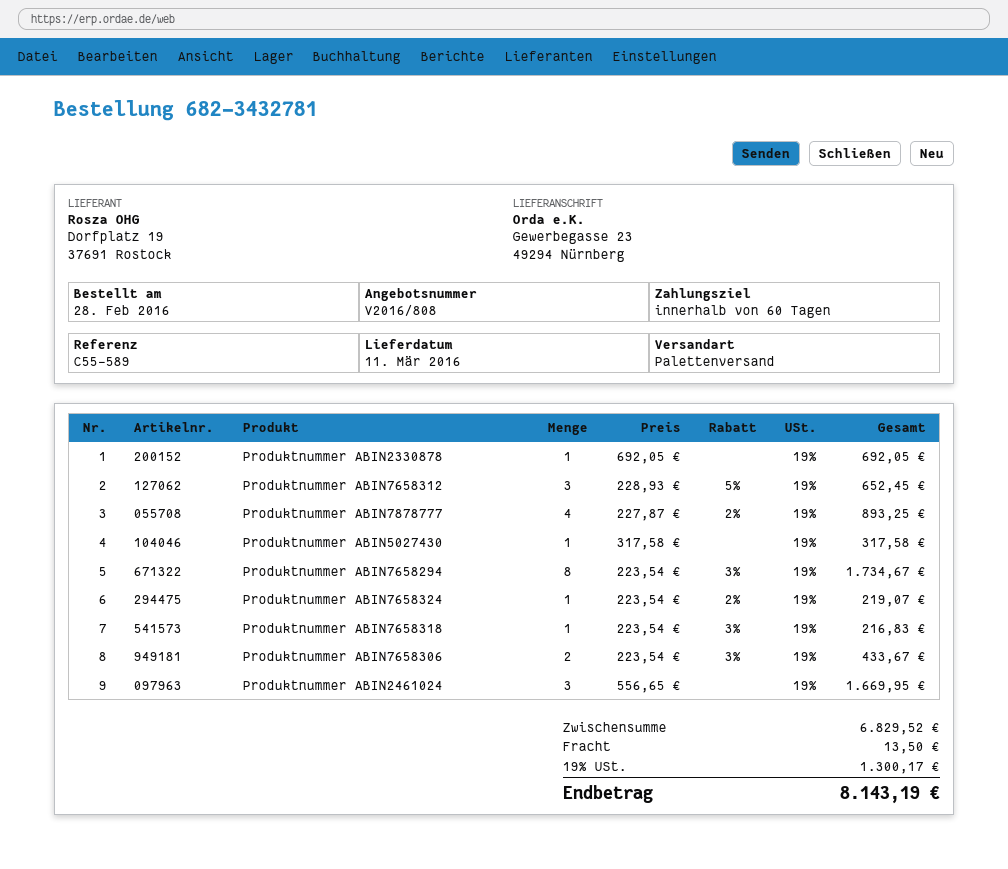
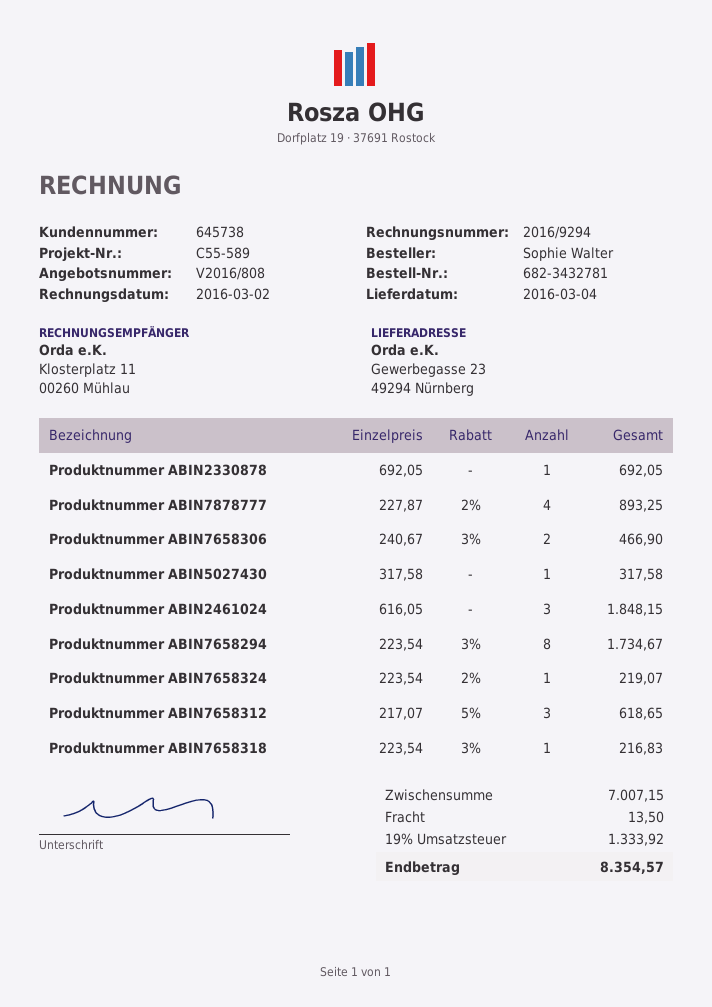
delivery date: 2016-03-11 -> 2016-03-04
Produktnummer ABIN7658312: 3 x 228.93 - 5% = 652.45 -> 3 x 217.07 - 5% = 618.65
Produktnummer ABIN7658306: 2 x 223.54 - 3% = 433.67 -> 2 x 240.67 - 3% = 466.90
Produktnummer ABIN2461024: 3 x 556.65 = 1669.95 -> 3 x 616.05 = 1848.15
subtotal: 6829.52 -> 7007.15
tax: 19% = 1300.17 -> 19% = 1333.92
total: 8143.19 -> 8354.57

